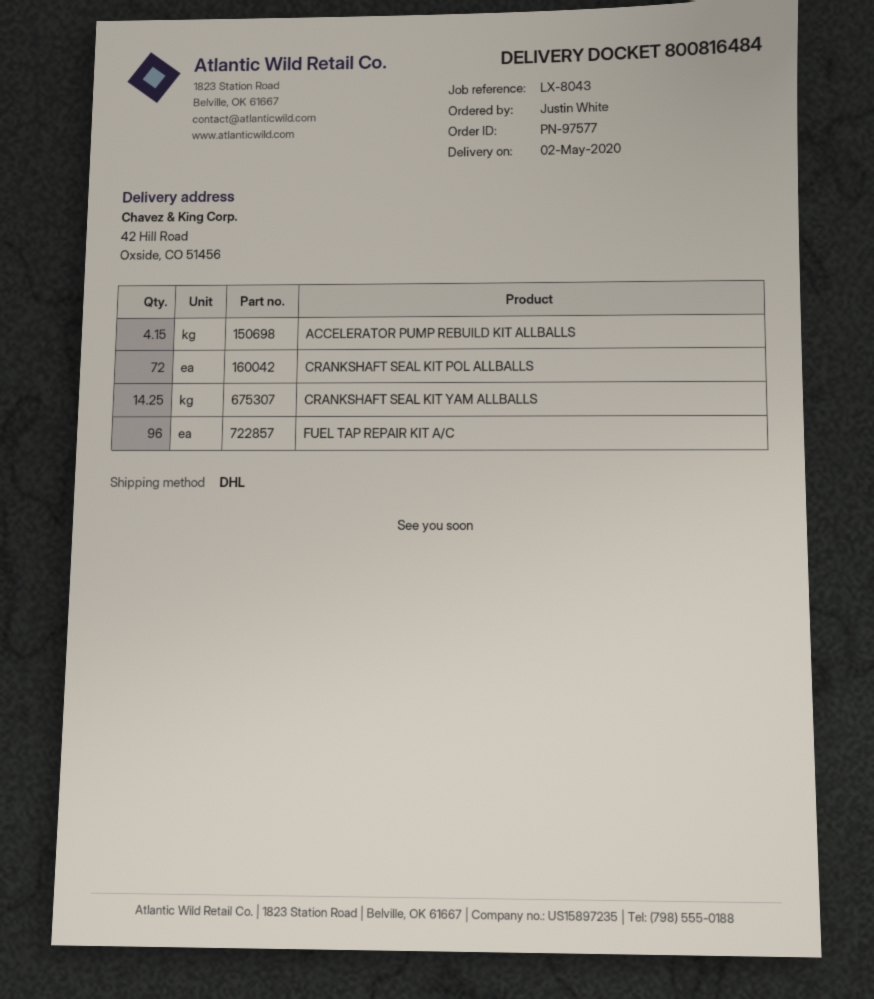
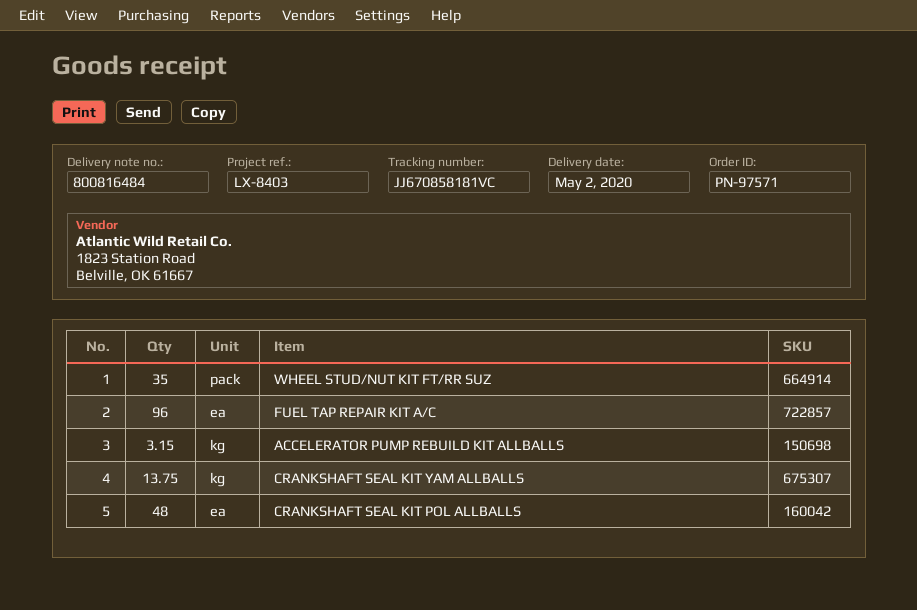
order number: PN-97577 -> PN-97571
reference: LX-8043 -> LX-8403
ACCELERATOR PUMP REBUILD KIT ALLBALLS: 4.15 -> 3.15
CRANKSHAFT SEAL KIT POL ALLBALLS: 72 -> 48
CRANKSHAFT SEAL KIT YAM ALLBALLS: 14.25 -> 13.75
WHEEL STUD/NUT KIT FT/RR SUZ: none -> 35

